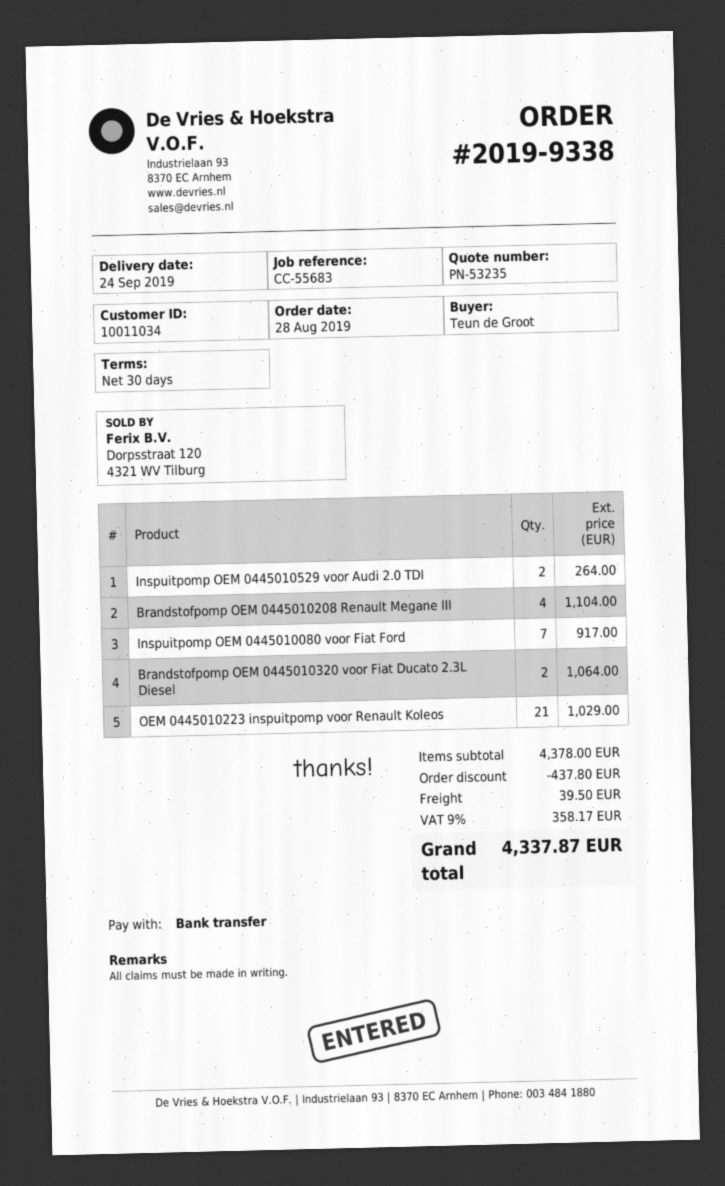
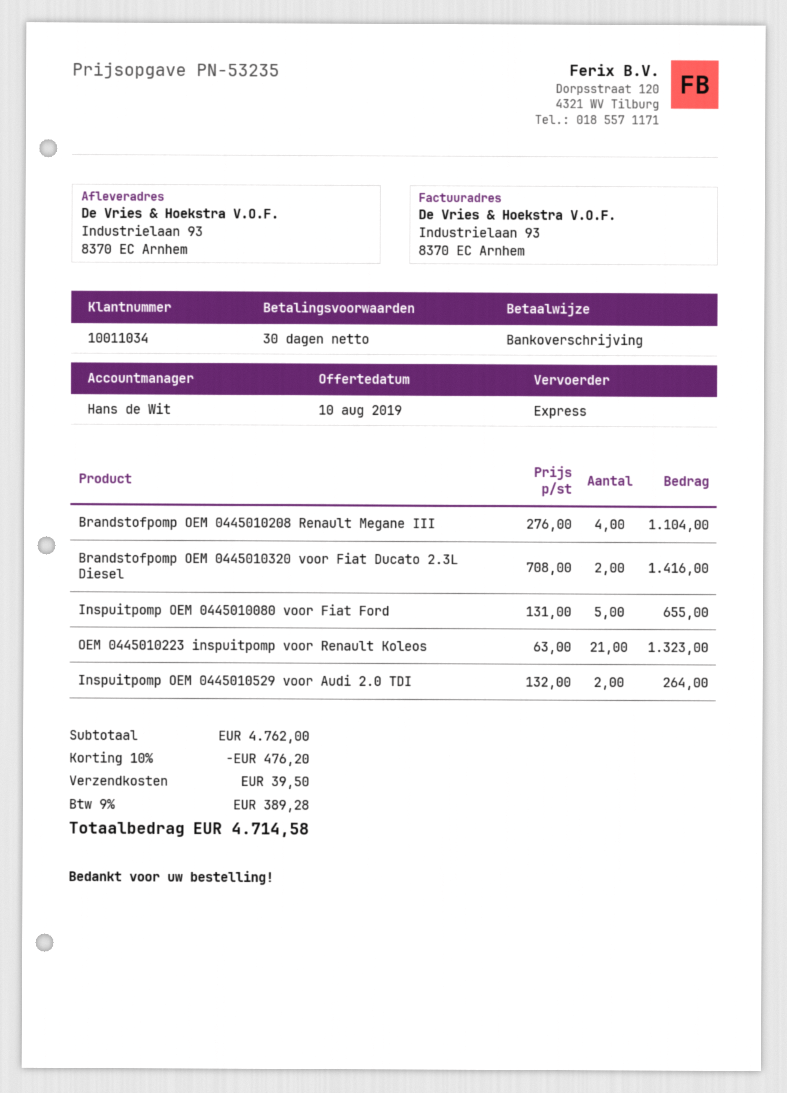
Inspuitpomp OEM 0445010080 voor Fiat Ford: 7 for 917.00 -> 5 for 655.00
Brandstofpomp OEM 0445010320 voor Fiat Ducato 2.3L Diesel: 2 for 1064.00 -> 2 for 1416.00
OEM 0445010223 inspuitpomp voor Renault Koleos: 21 for 1029.00 -> 21 for 1323.00
subtotal: 4378.00 -> 4762.00
discount: 437.80 -> 476.20
tax: 9% = 358.17 -> 9% = 389.28
total: 4337.87 -> 4714.58

